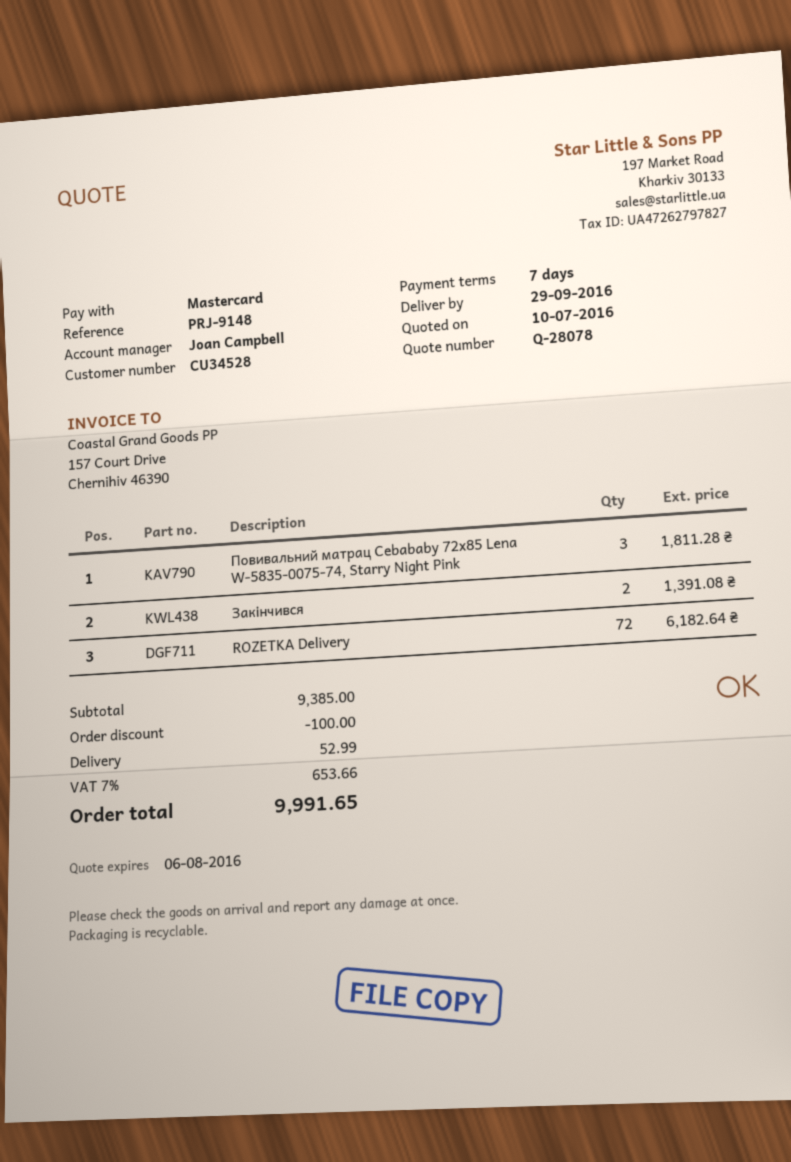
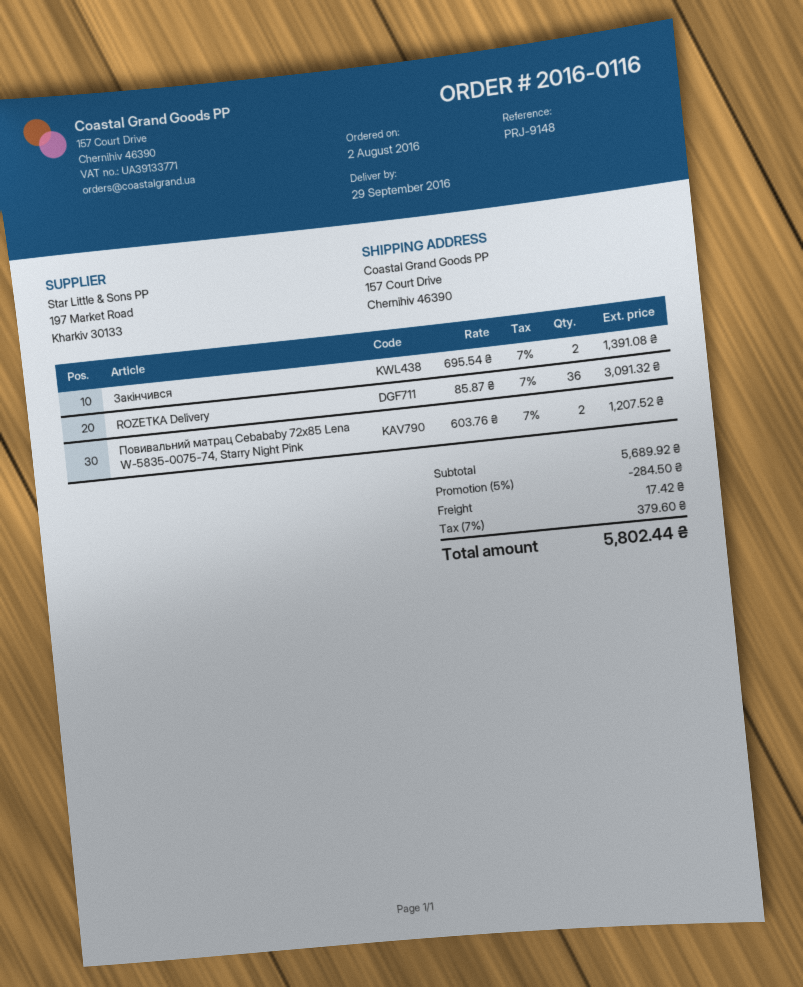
Повивальний матрац Cebababy 72x85 Lena W-5835-0075-74, Starry Night Pink: 3 for 1811.28 -> 2 for 1207.52
ROZETKA Delivery: 72 for 6182.64 -> 36 for 3091.32
subtotal: 9385.00 -> 5689.92
discount: 100.00 -> 284.50
shipping: 52.99 -> 17.42
tax: 7% = 653.66 -> 7% = 379.60
total: 9991.65 -> 5802.44

